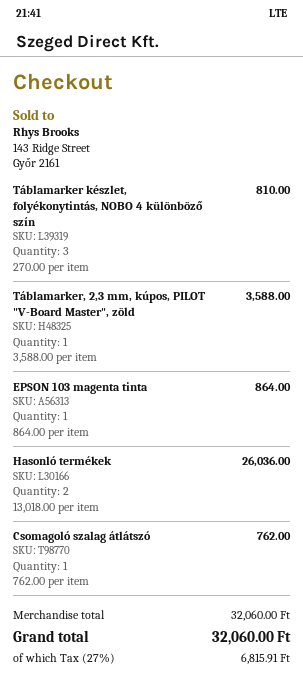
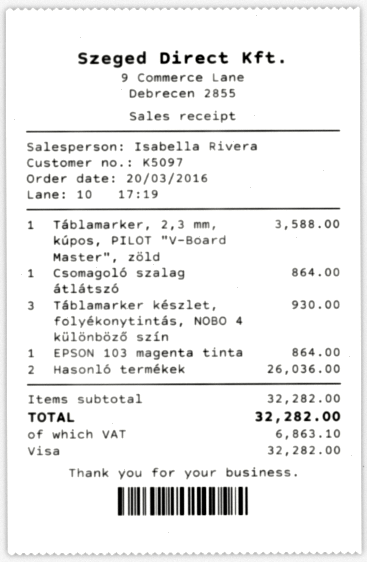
Táblamarker készlet, folyékonytintás, NOBO 4 különböző szín: 3 for 810.00 -> 3 for 930.00
Csomagoló szalag átlátszó: 1 for 762.00 -> 1 for 864.00
subtotal: 32060.00 -> 32282.00
tax: 6815.91 -> 6863.10
total: 32060.00 -> 32282.00

